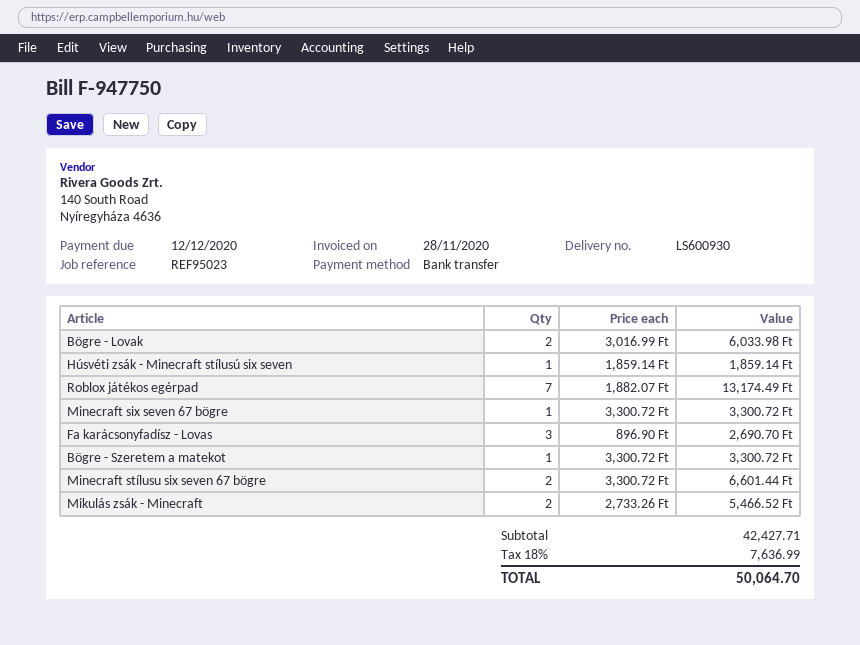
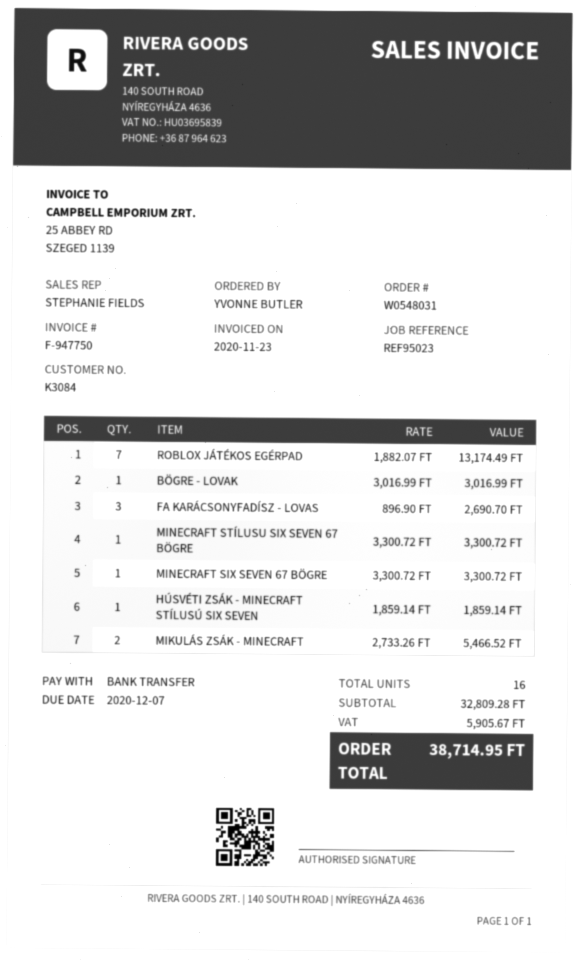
invoice date: 2020-11-28 -> 2020-11-23
due date: 2020-12-12 -> 2020-12-07
Bögre - Lovak: 2 x 3016.99 = 6033.98 -> 1 x 3016.99 = 3016.99
Bögre - Szeretem a matekot: 1 x 3300.72 = 3300.72 -> none
Minecraft stílusu six seven 67 bögre: 2 x 3300.72 = 6601.44 -> 1 x 3300.72 = 3300.72
subtotal: 42427.71 -> 32809.28
tax: 7636.99 -> 5905.67
total: 50064.70 -> 38714.95

